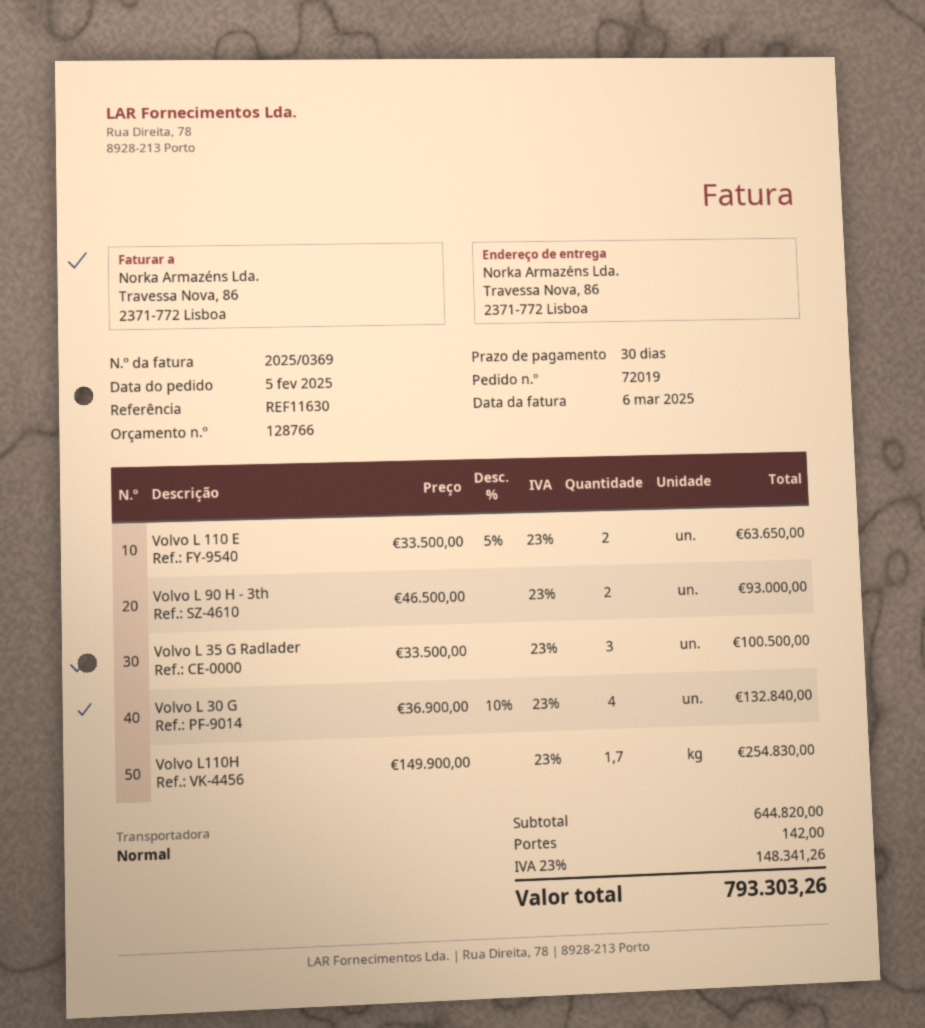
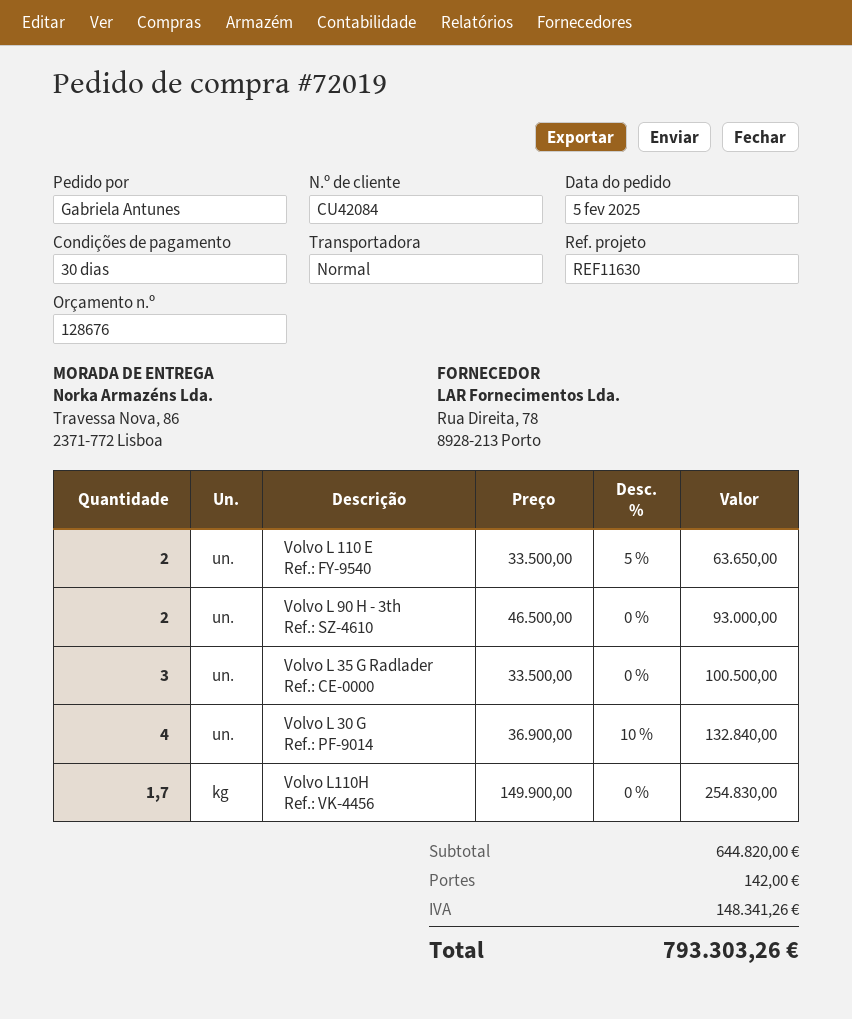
quote number: 128766 -> 128676

